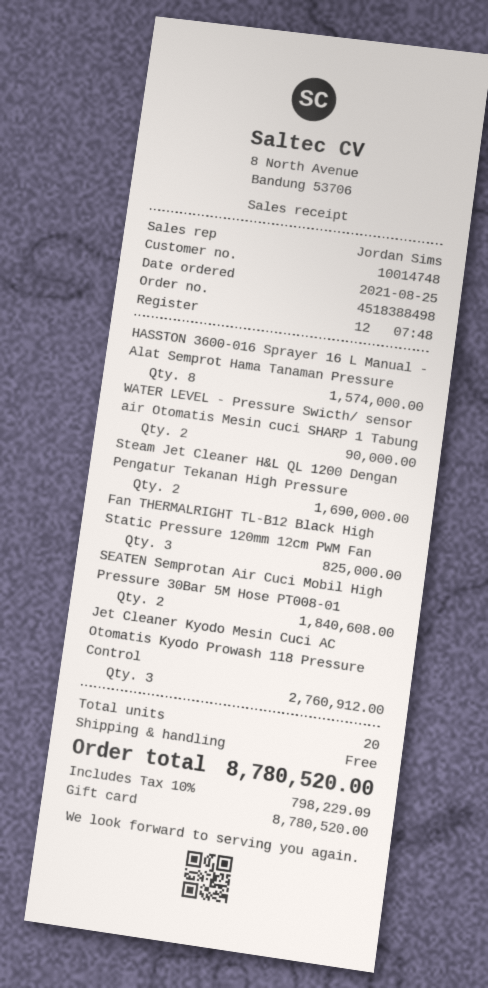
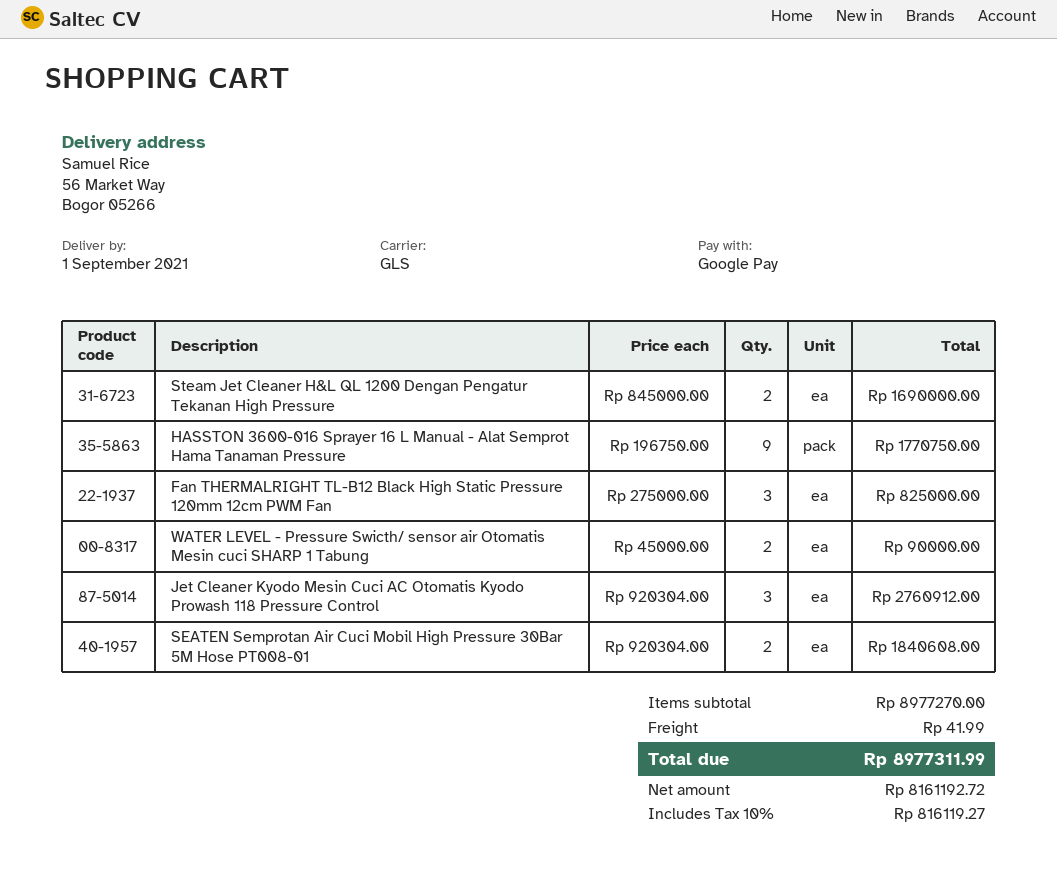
payment method: gift card -> Google Pay
HASSTON 3600-016 Sprayer 16 L Manual - Alat Semprot Hama Tanaman Pressure: 8 for 1574000.00 -> 9 for 1770750.00
shipping: 0.00 -> 41.99
tax: 10% = 798229.09 -> 10% = 816119.27
total: 8780520.00 -> 8977311.99

